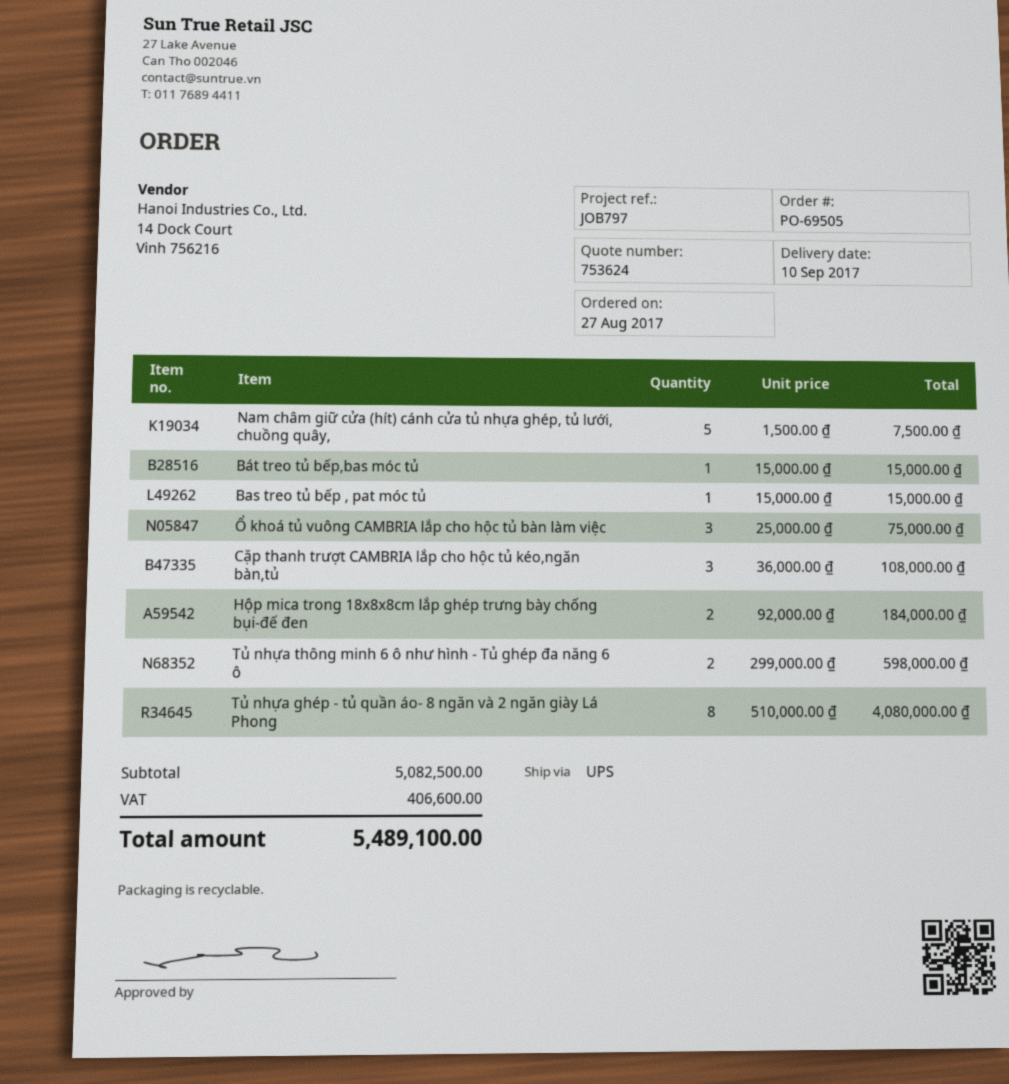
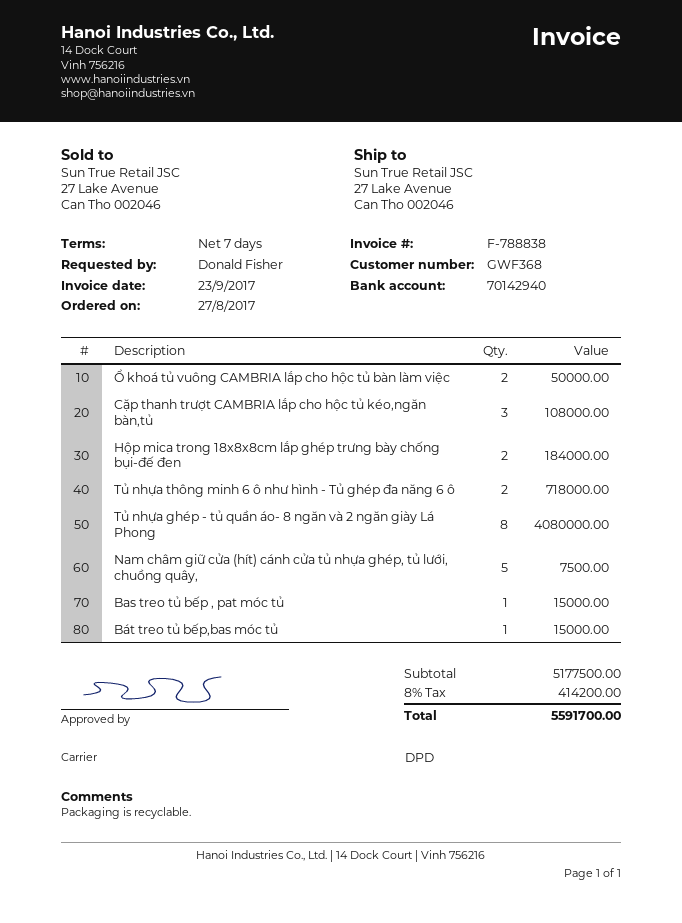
shipping method: UPS -> DPD
Ổ khoá tủ vuông CAMBRIA lắp cho hộc tủ bàn làm việc: 3 for 75000.00 -> 2 for 50000.00
Tủ nhựa thông minh 6 ô như hình - Tủ ghép đa năng 6 ô: 2 for 598000.00 -> 2 for 718000.00
subtotal: 5082500.00 -> 5177500.00
tax: 406600.00 -> 414200.00
total: 5489100.00 -> 5591700.00

